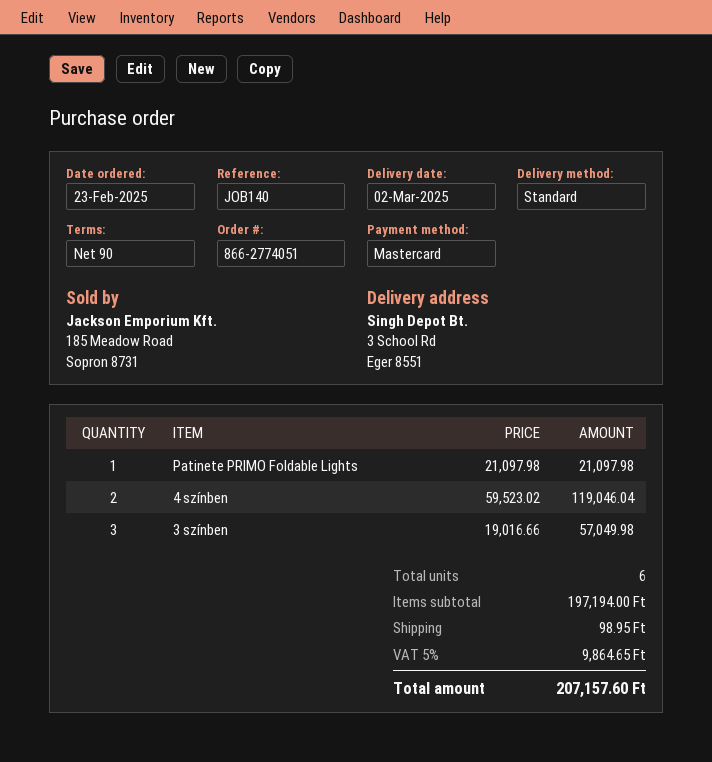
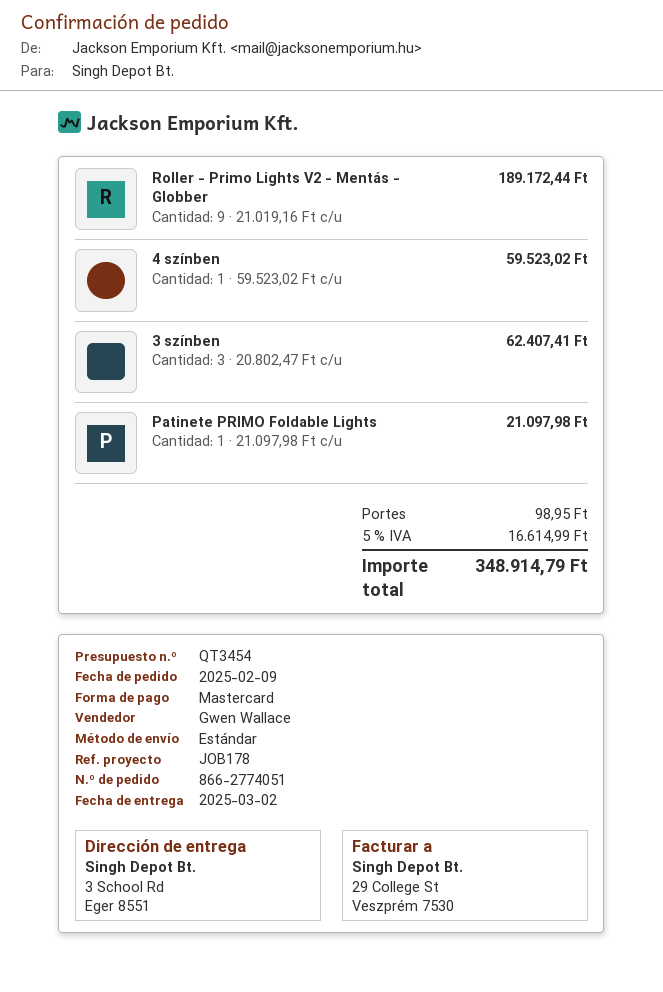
order date: 2025-02-23 -> 2025-02-09
reference: JOB140 -> JOB178
4 színben: 2 x 59523.02 = 119046.04 -> 1 x 59523.02 = 59523.02
3 színben: 3 x 19016.66 = 57049.98 -> 3 x 20802.47 = 62407.41
Roller - Primo Lights V2 - Mentás - Globber: none -> 9 x 21019.16 = 189172.44
tax: 5% = 9864.65 -> 5% = 16614.99
total: 207157.60 -> 348914.79

